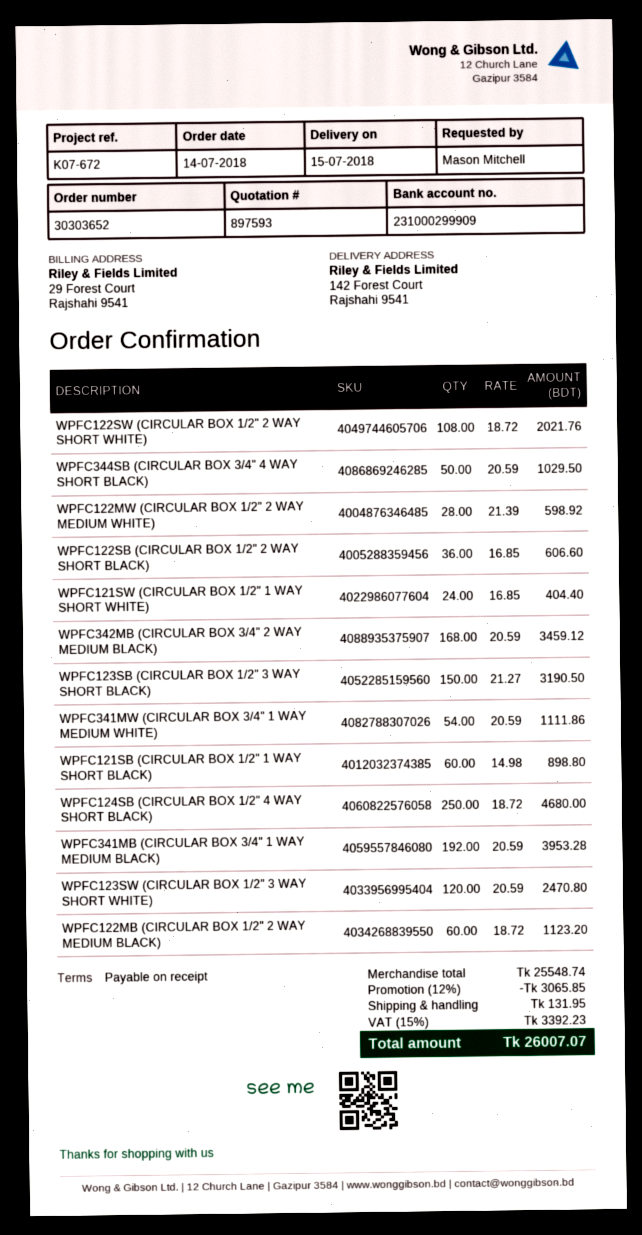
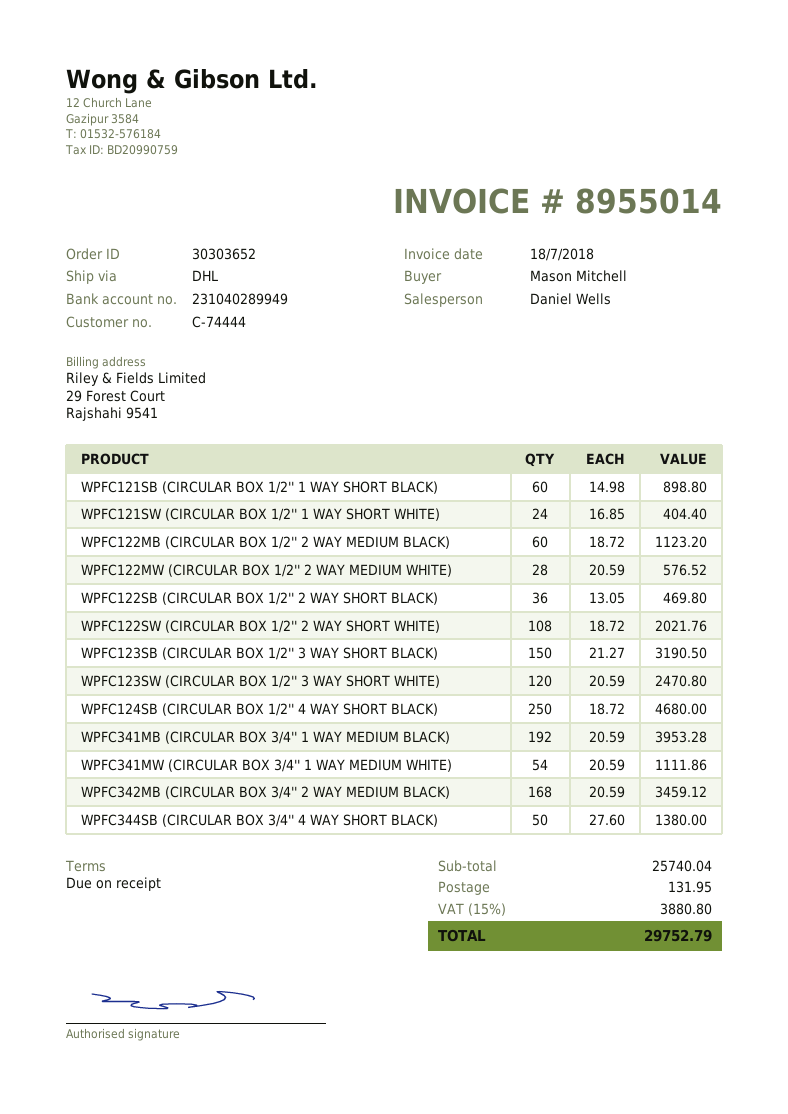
bank account: 231000299909 -> 231040289949
WPFC344SB (CIRCULAR BOX 3/4'' 4 WAY SHORT BLACK): 50 x 20.59 = 1029.50 -> 50 x 27.60 = 1380.00
WPFC122MW (CIRCULAR BOX 1/2'' 2 WAY MEDIUM WHITE): 28 x 21.39 = 598.92 -> 28 x 20.59 = 576.52
WPFC122SB (CIRCULAR BOX 1/2'' 2 WAY SHORT BLACK): 36 x 16.85 = 606.60 -> 36 x 13.05 = 469.80
subtotal: 25548.74 -> 25740.04
discount: 12% = 3065.85 -> none
tax: 15% = 3392.23 -> 15% = 3880.80
total: 26007.07 -> 29752.79

